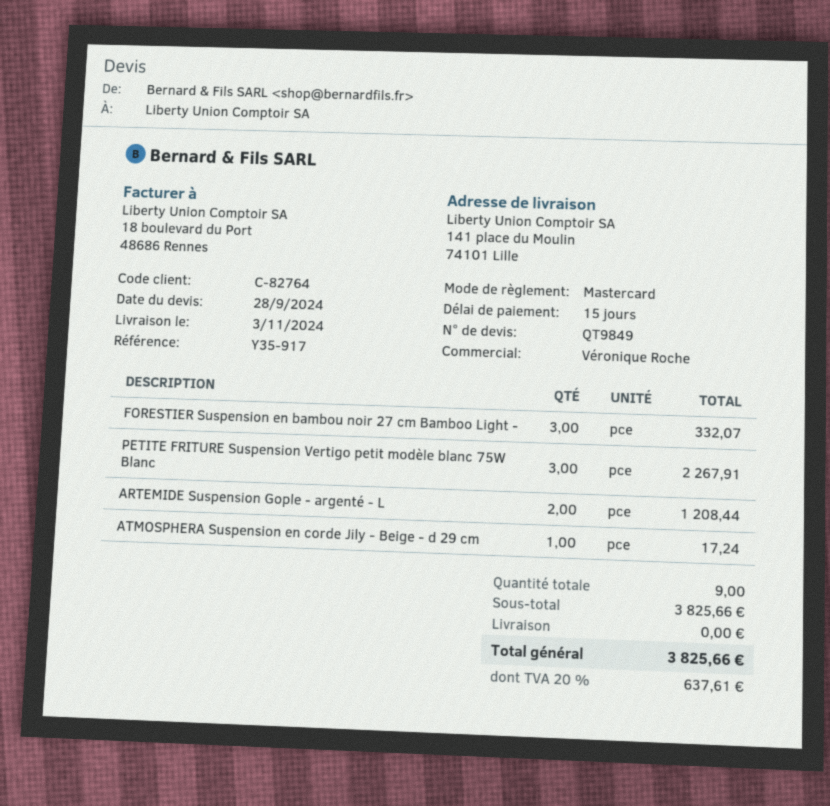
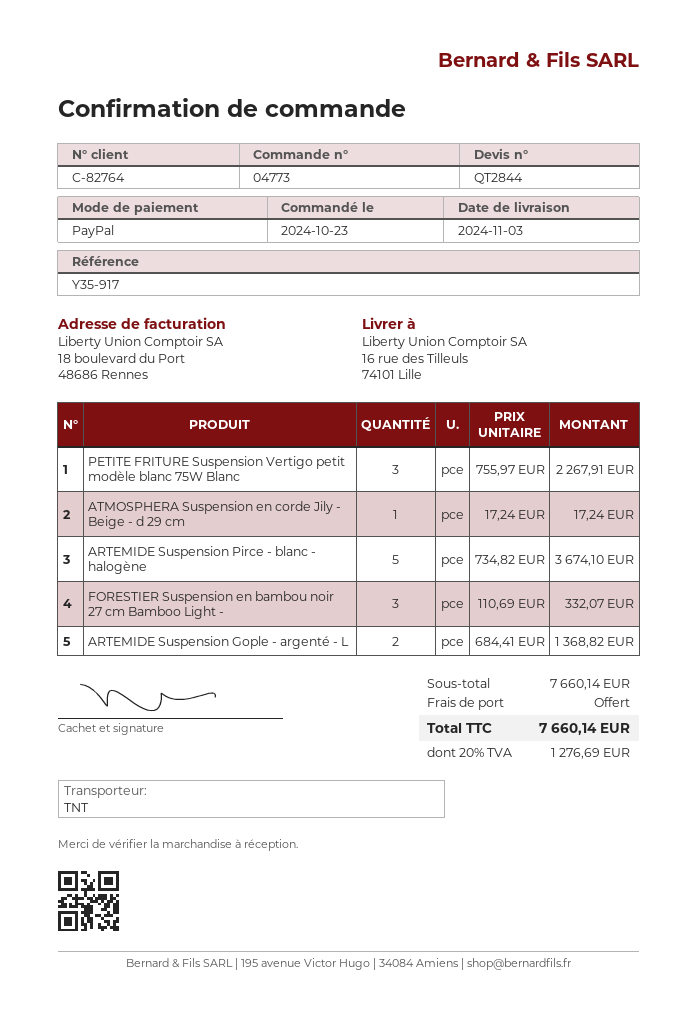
quote number: QT9849 -> QT2844
payment method: Mastercard -> PayPal
ship to: 141 place du Moulin, 74101 Lille -> 16 rue des Tilleuls, 74101 Lille
ARTEMIDE Suspension Gople - argenté - L: 2 for 1208.44 -> 2 for 1368.82
ARTEMIDE Suspension Pirce - blanc - halogène: none -> 5 for 3674.10
subtotal: 3825.66 -> 7660.14
tax: 20% = 637.61 -> 20% = 1276.69
total: 3825.66 -> 7660.14

